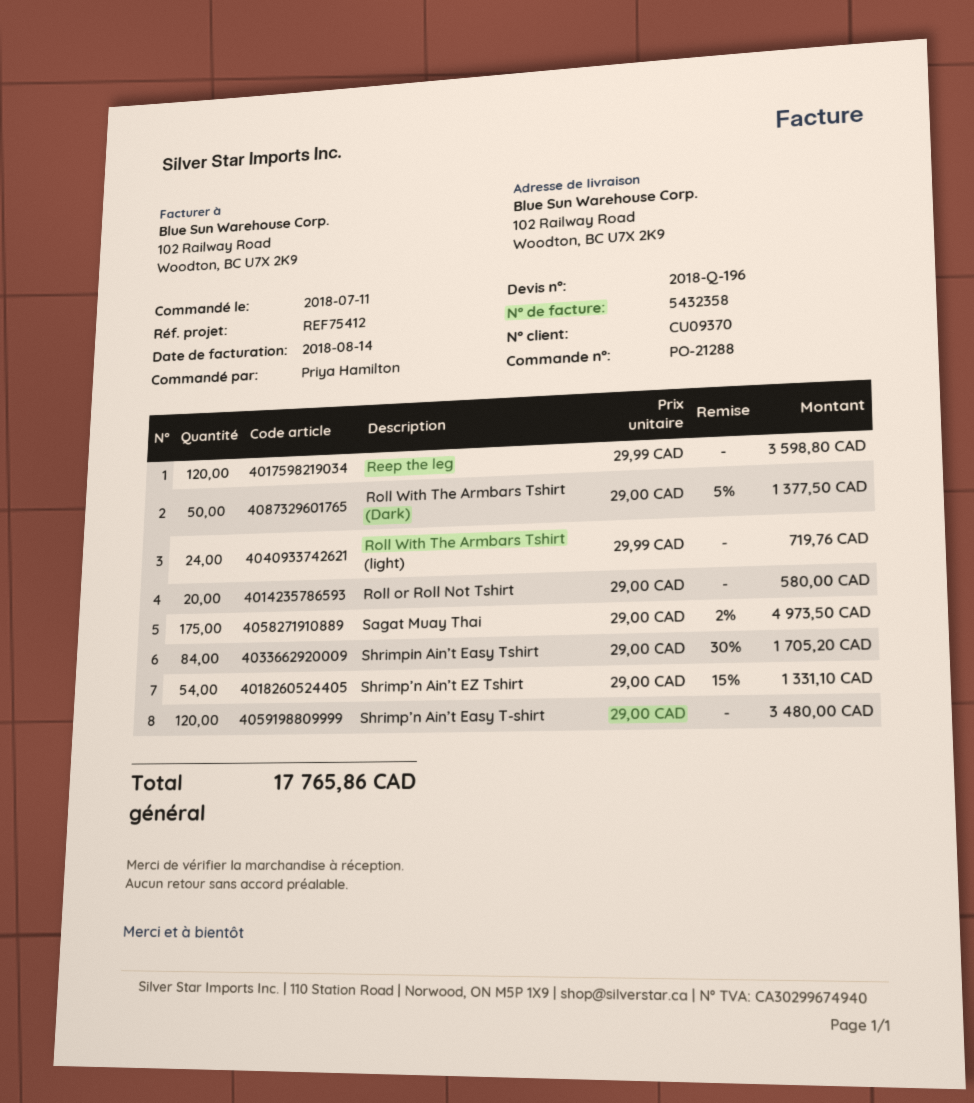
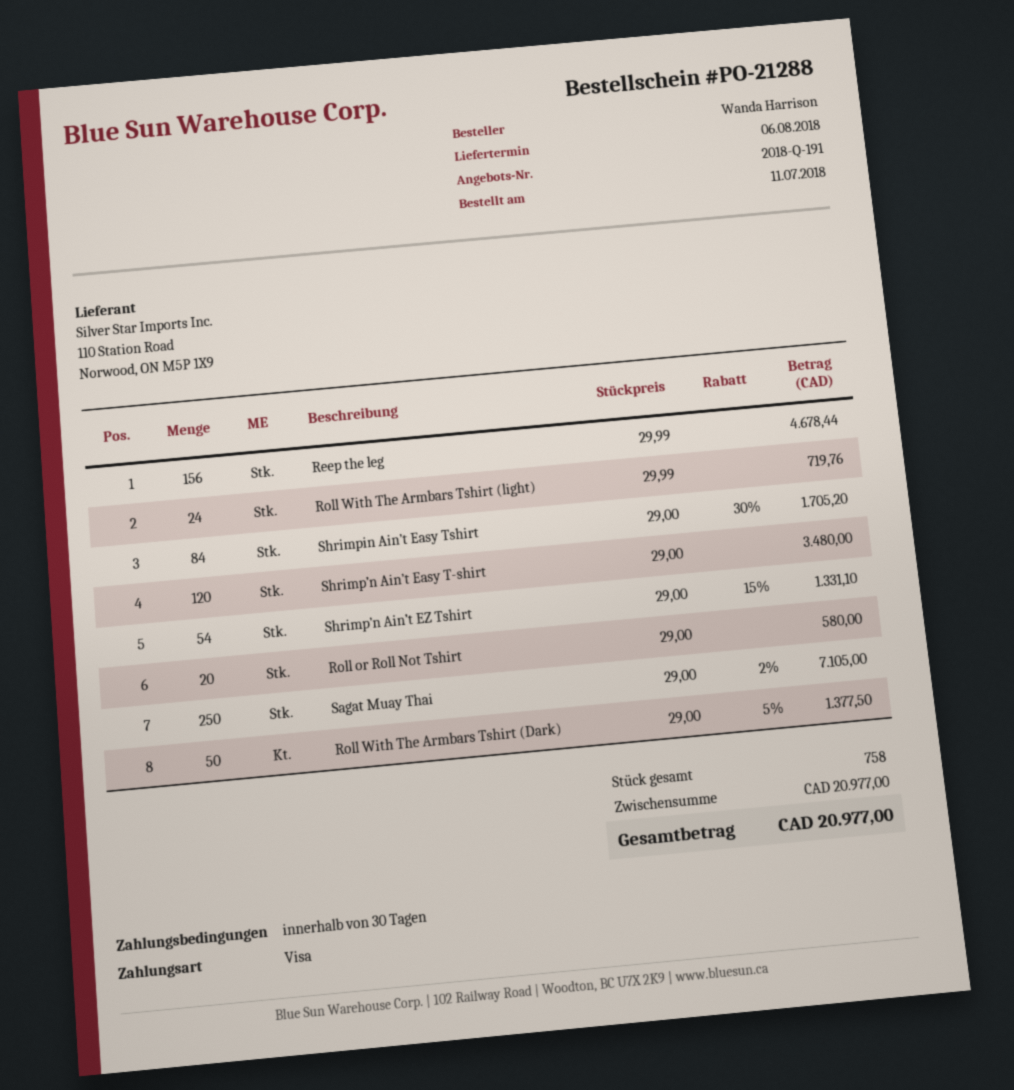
quote number: 2018-Q-196 -> 2018-Q-191
ordered by: Priya Hamilton -> Wanda Harrison
Reep the leg: 120 x 29.99 = 3598.80 -> 156 x 29.99 = 4678.44
Sagat Muay Thai: 175 x 29.00 - 2% = 4973.50 -> 250 x 29.00 - 2% = 7105.00
total: 17765.86 -> 20977.00

